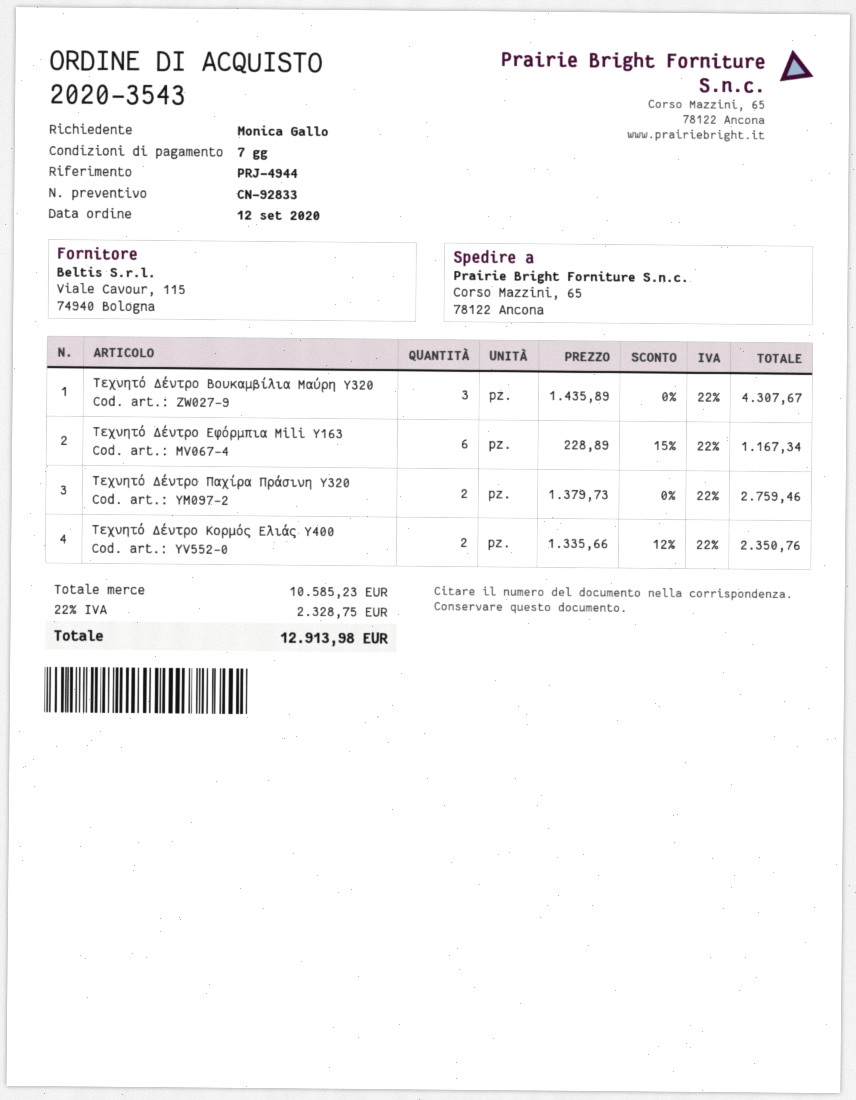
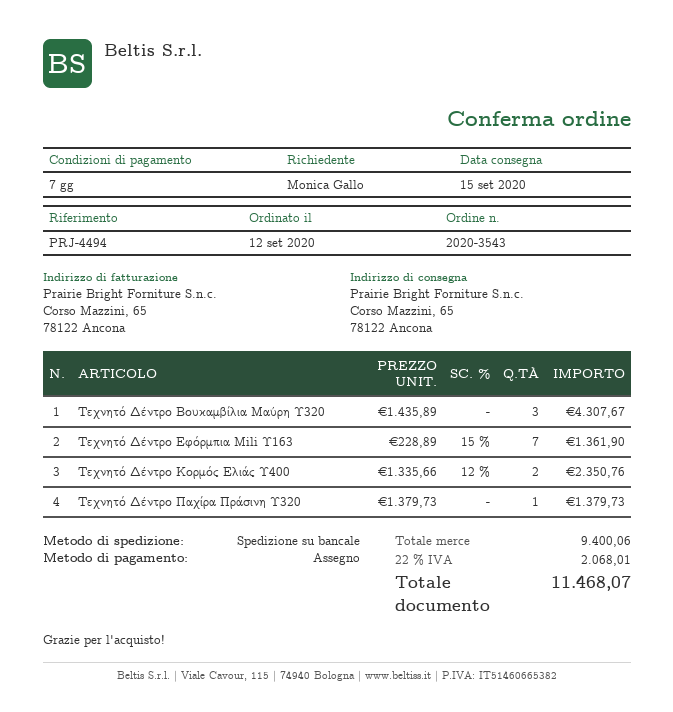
reference: PRJ-4944 -> PRJ-4494
Τεχνητό Δέντρο Εφόρμπια Mili Υ163: 6 x 228.89 - 15% = 1167.34 -> 7 x 228.89 - 15% = 1361.90
Τεχνητό Δέντρο Παχίρα Πράσινη Υ320: 2 x 1379.73 = 2759.46 -> 1 x 1379.73 = 1379.73
subtotal: 10585.23 -> 9400.06
tax: 22% = 2328.75 -> 22% = 2068.01
total: 12913.98 -> 11468.07

